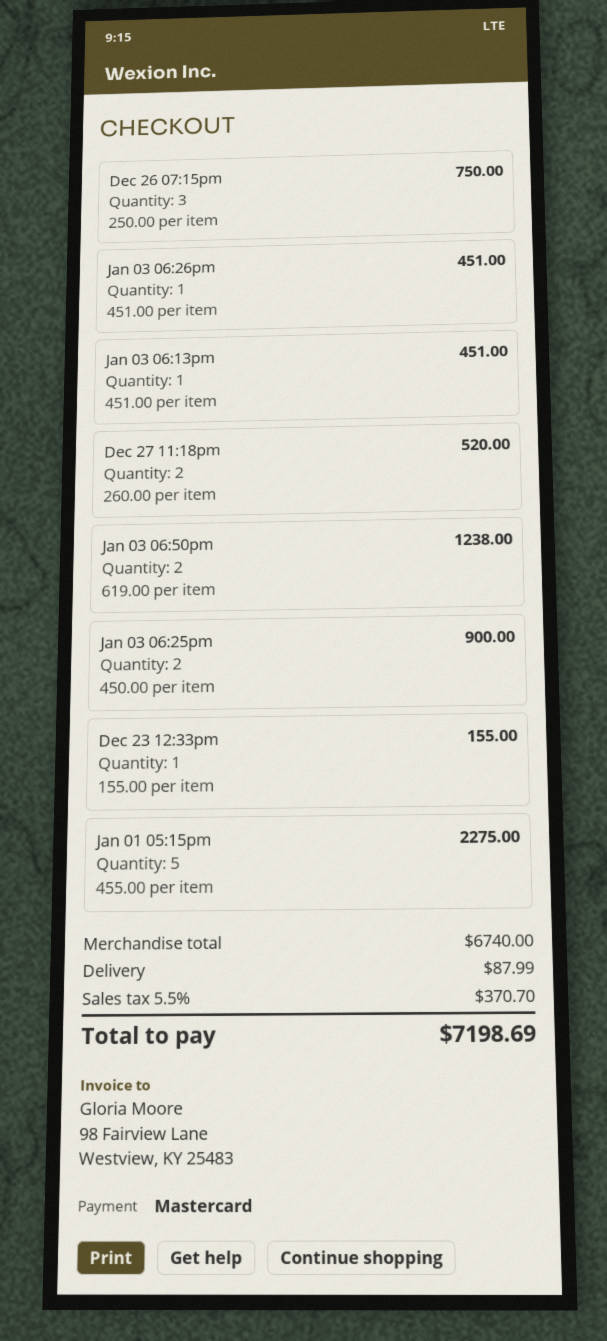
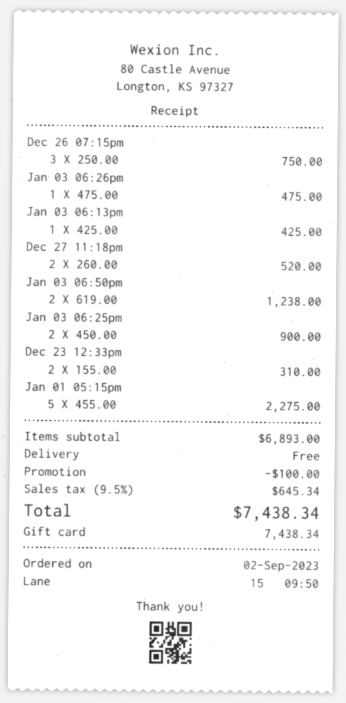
payment method: Mastercard -> gift card
Jan 03 06:26pm: 1 x 451.00 = 451.00 -> 1 x 475.00 = 475.00
Jan 03 06:13pm: 1 x 451.00 = 451.00 -> 1 x 425.00 = 425.00
Dec 23 12:33pm: 1 x 155.00 = 155.00 -> 2 x 155.00 = 310.00
subtotal: 6740.00 -> 6893.00
discount: none -> 100.00
shipping: 87.99 -> 0.00
tax: 5.5% = 370.70 -> 9.5% = 645.34
total: 7198.69 -> 7438.34

